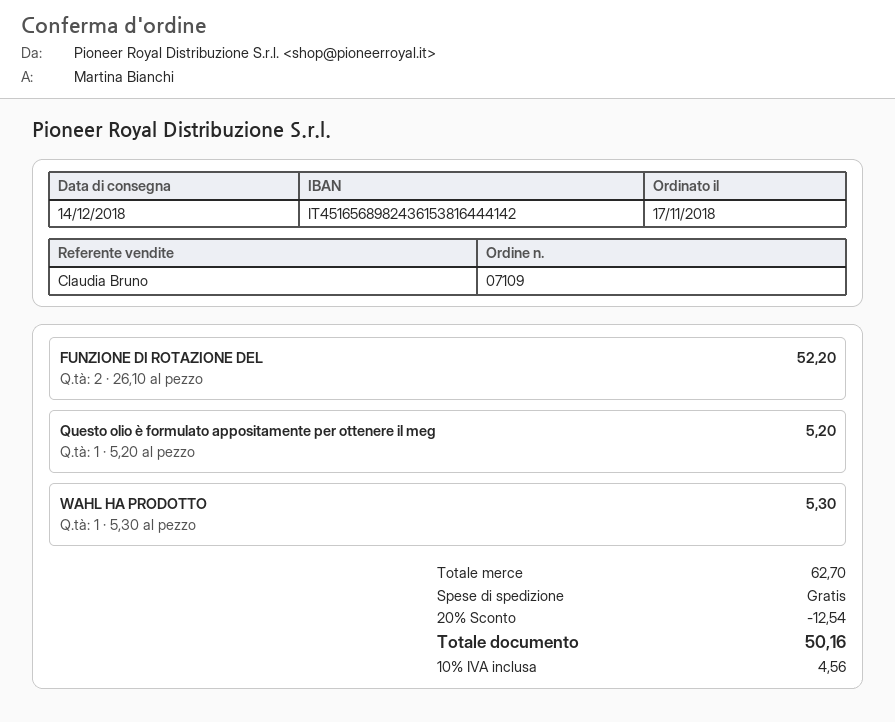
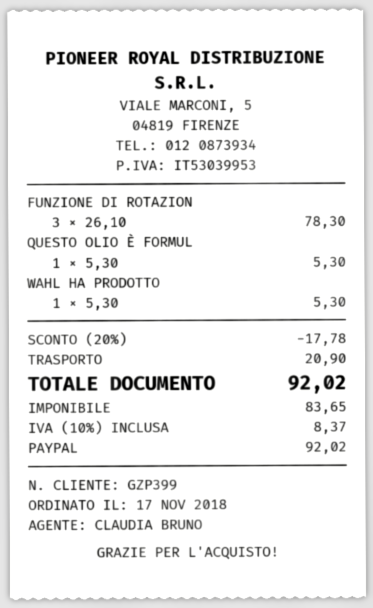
FUNZIONE DI ROTAZIONE DEL: 2 x 26.10 = 52.20 -> 3 x 26.10 = 78.30
Questo olio è formulato appositamente per ottenere il meg: 1 x 5.20 = 5.20 -> 1 x 5.30 = 5.30
discount: 20% = 12.54 -> 20% = 17.78
shipping: 0.00 -> 20.90
tax: 10% = 4.56 -> 10% = 8.37
total: 50.16 -> 92.02

